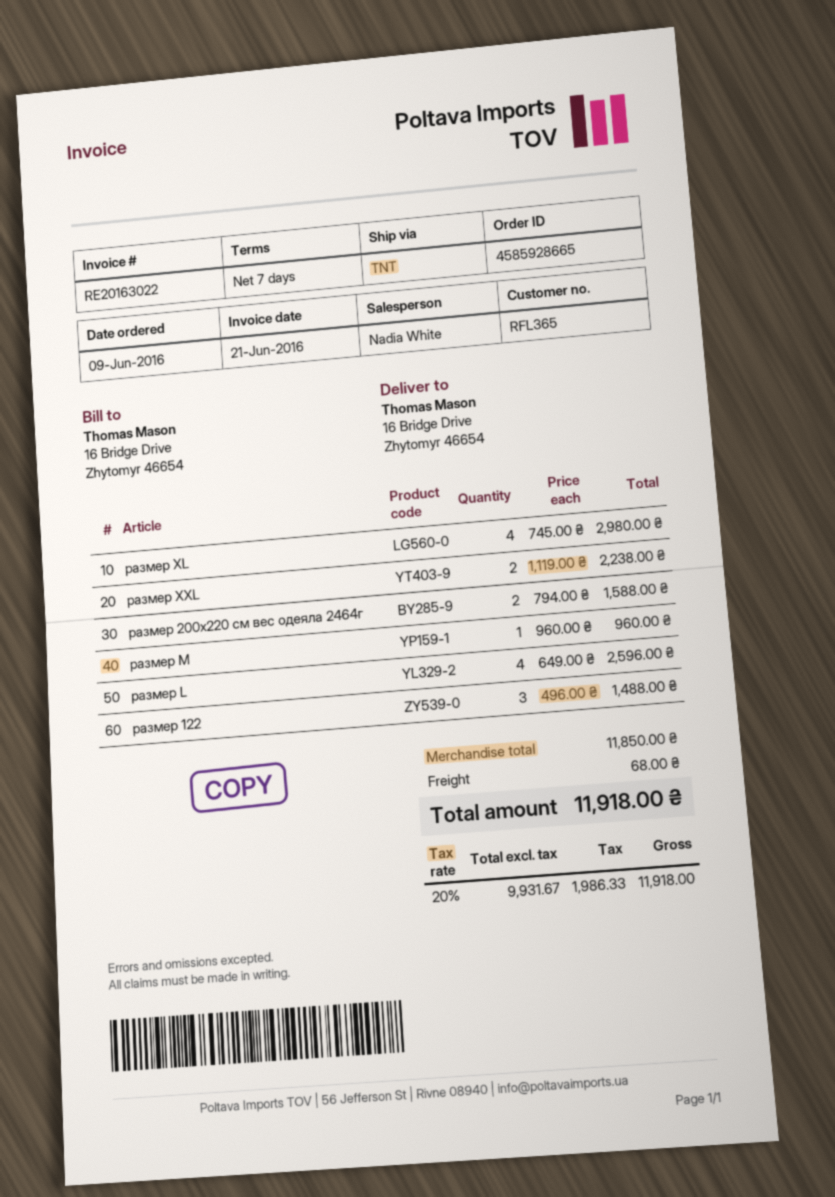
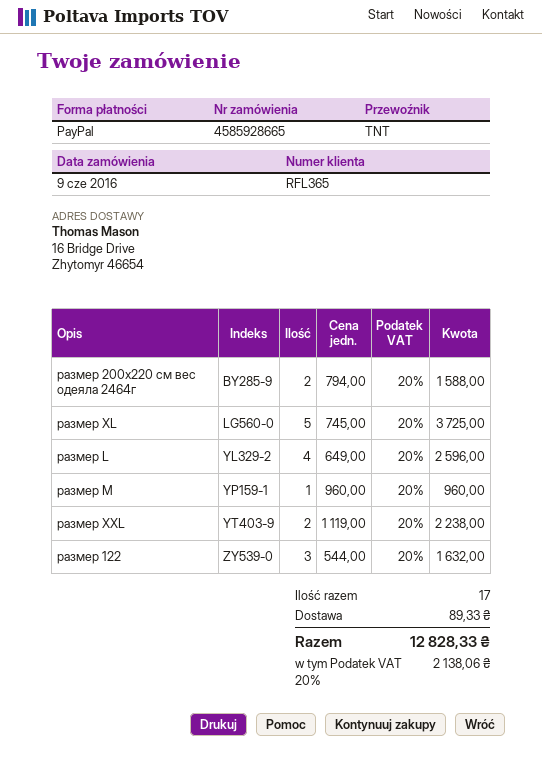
размер XL: 4 x 745.00 = 2980.00 -> 5 x 745.00 = 3725.00
размер 122: 3 x 496.00 = 1488.00 -> 3 x 544.00 = 1632.00
shipping: 68.00 -> 89.33
tax: 20% = 1986.33 -> 20% = 2138.06
total: 11918.00 -> 12828.33

